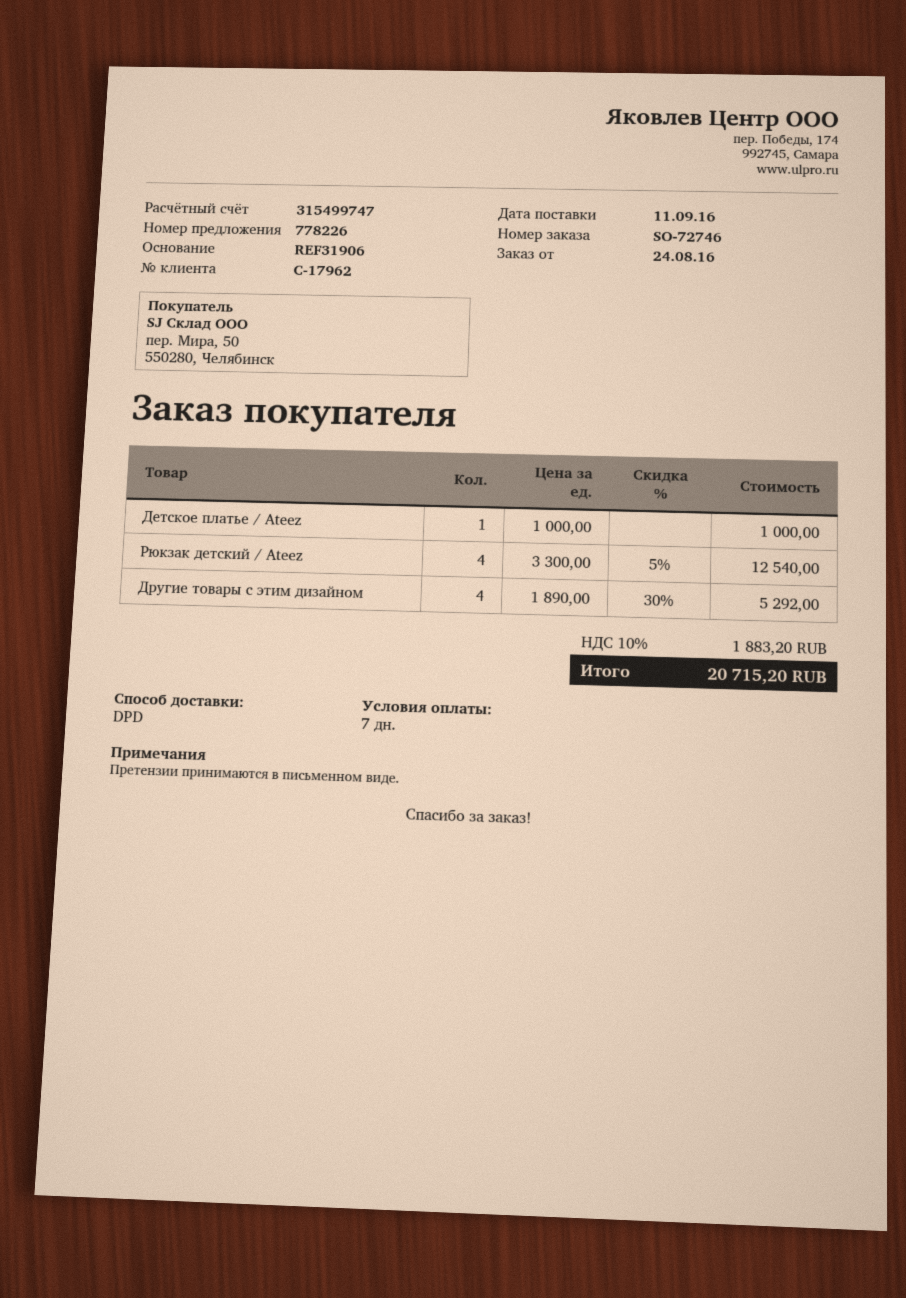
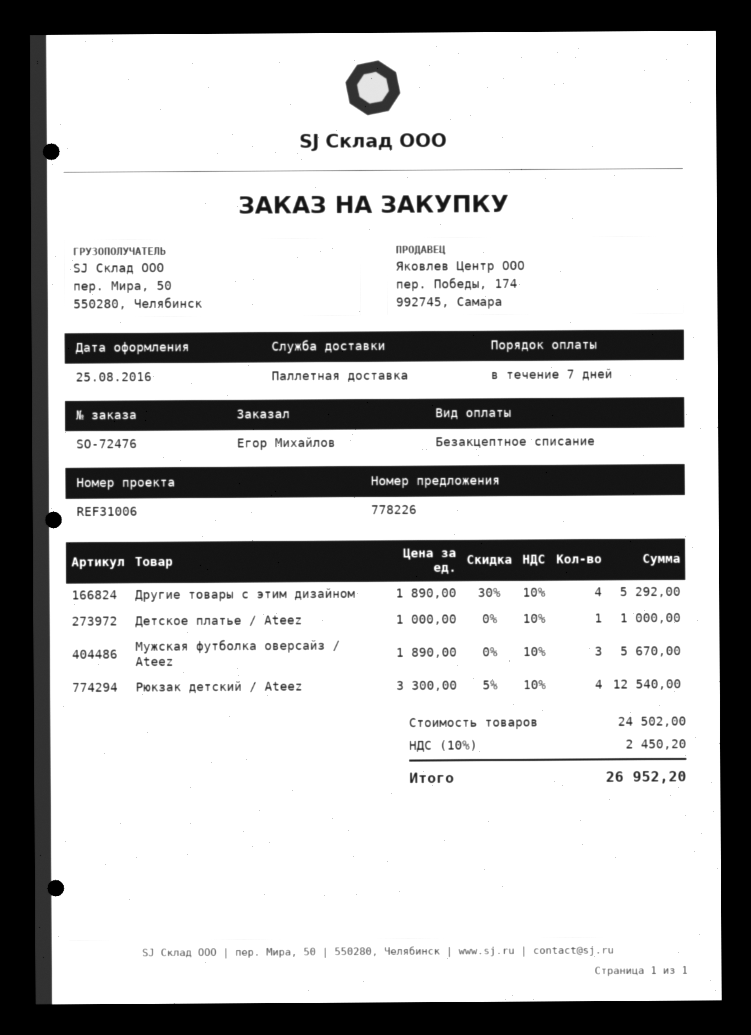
order number: SO-72746 -> SO-72476
order date: 2016-08-24 -> 2016-08-25
reference: REF31906 -> REF31006
shipping method: DPD -> pallet freight
Мужская футболка оверсайз / Ateez: none -> 3 x 1890.00 = 5670.00
tax: 10% = 1883.20 -> 10% = 2450.20
total: 20715.20 -> 26952.20

